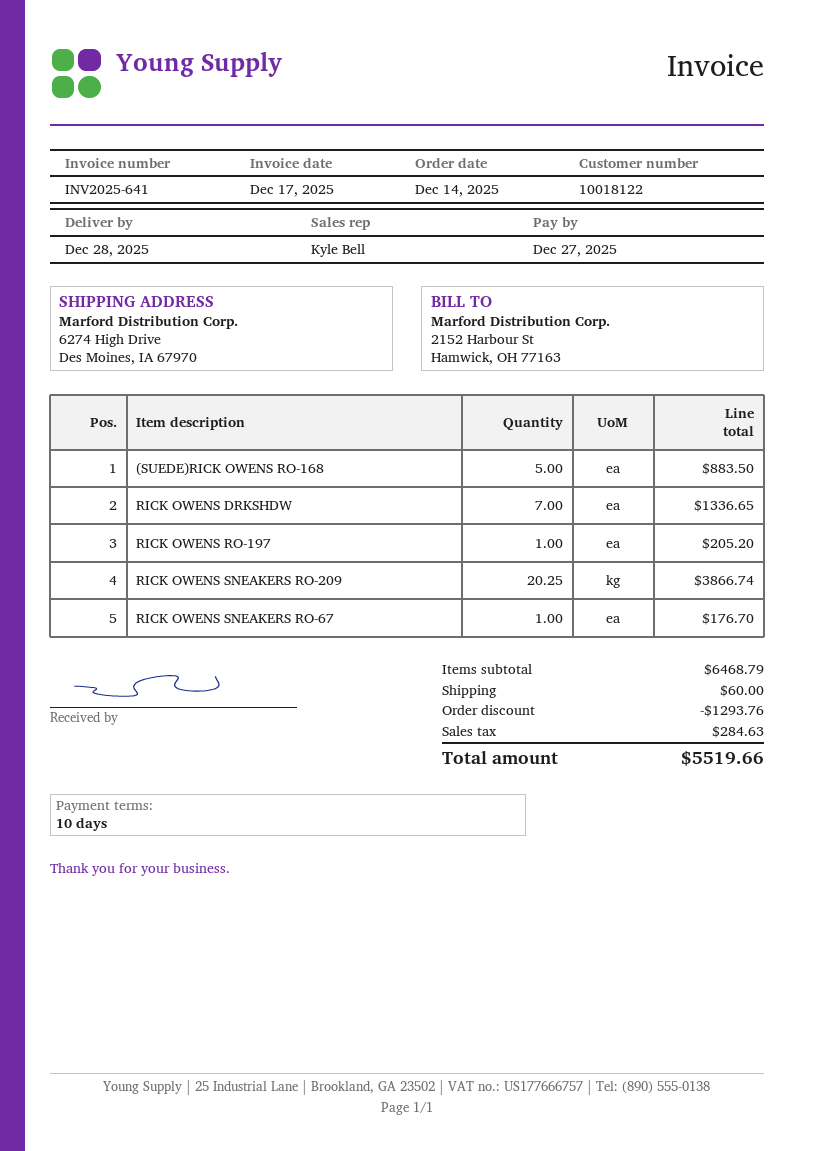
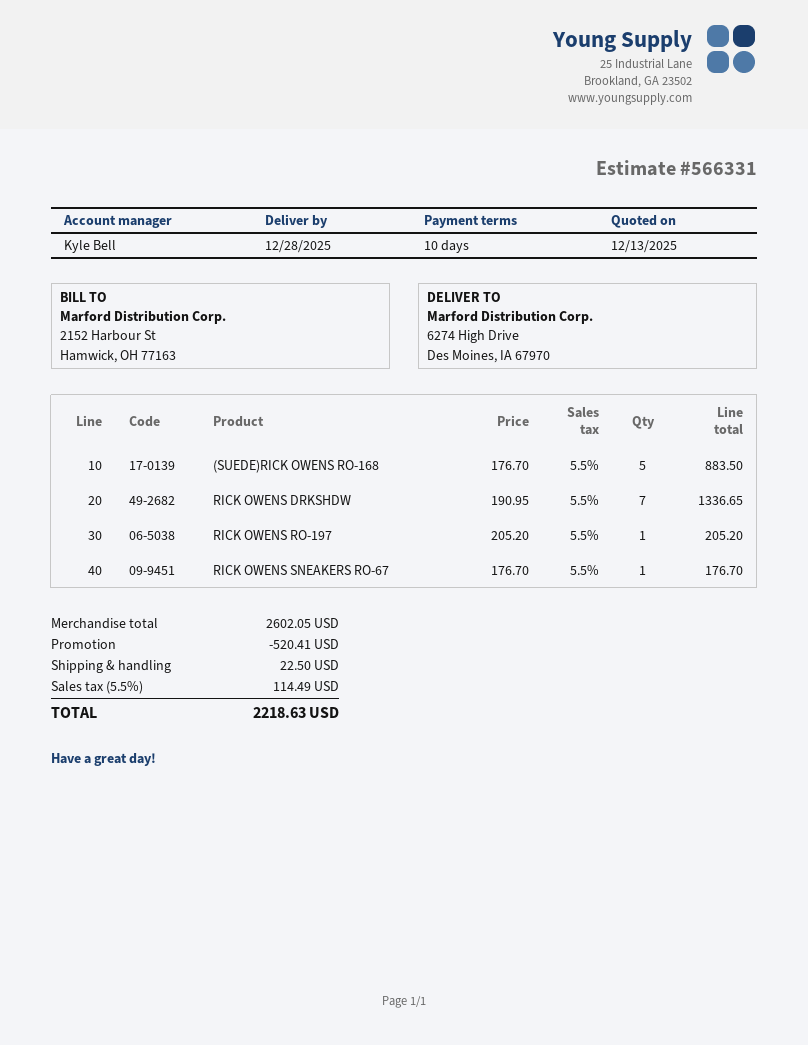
RICK OWENS SNEAKERS RO-209: 20.25 for 3866.74 -> none
subtotal: 6468.79 -> 2602.05
discount: 1293.76 -> 520.41
shipping: 60.00 -> 22.50
tax: 284.63 -> 114.49
total: 5519.66 -> 2218.63

